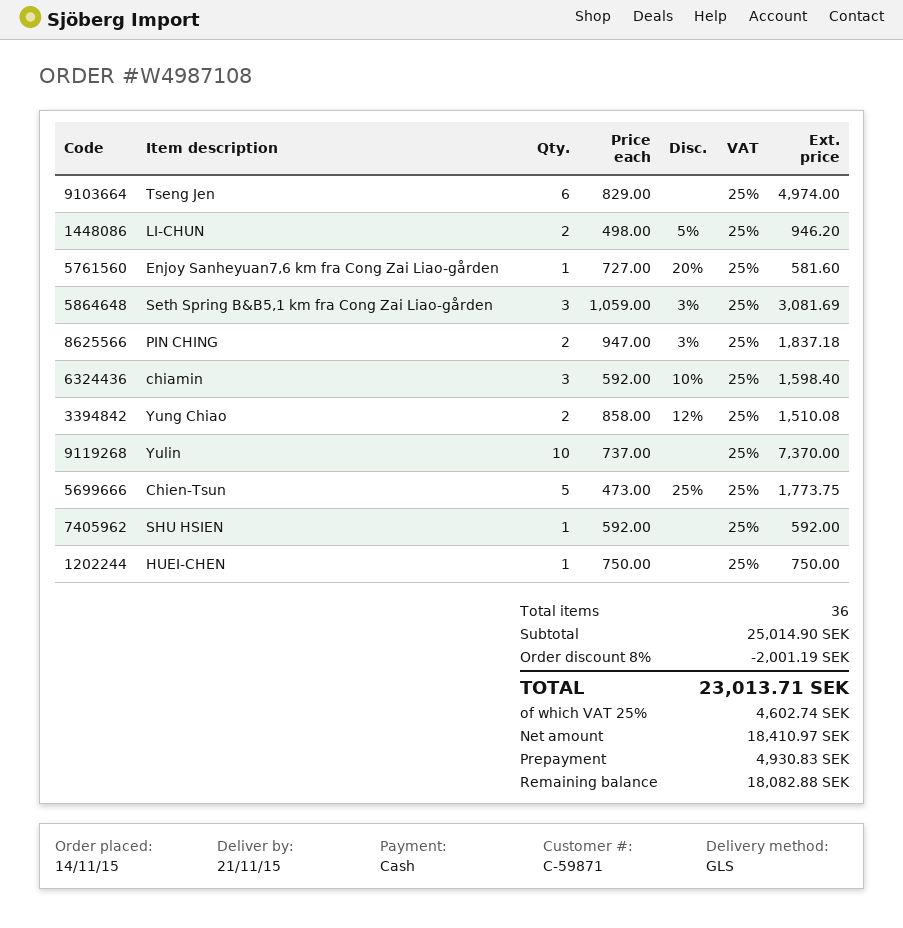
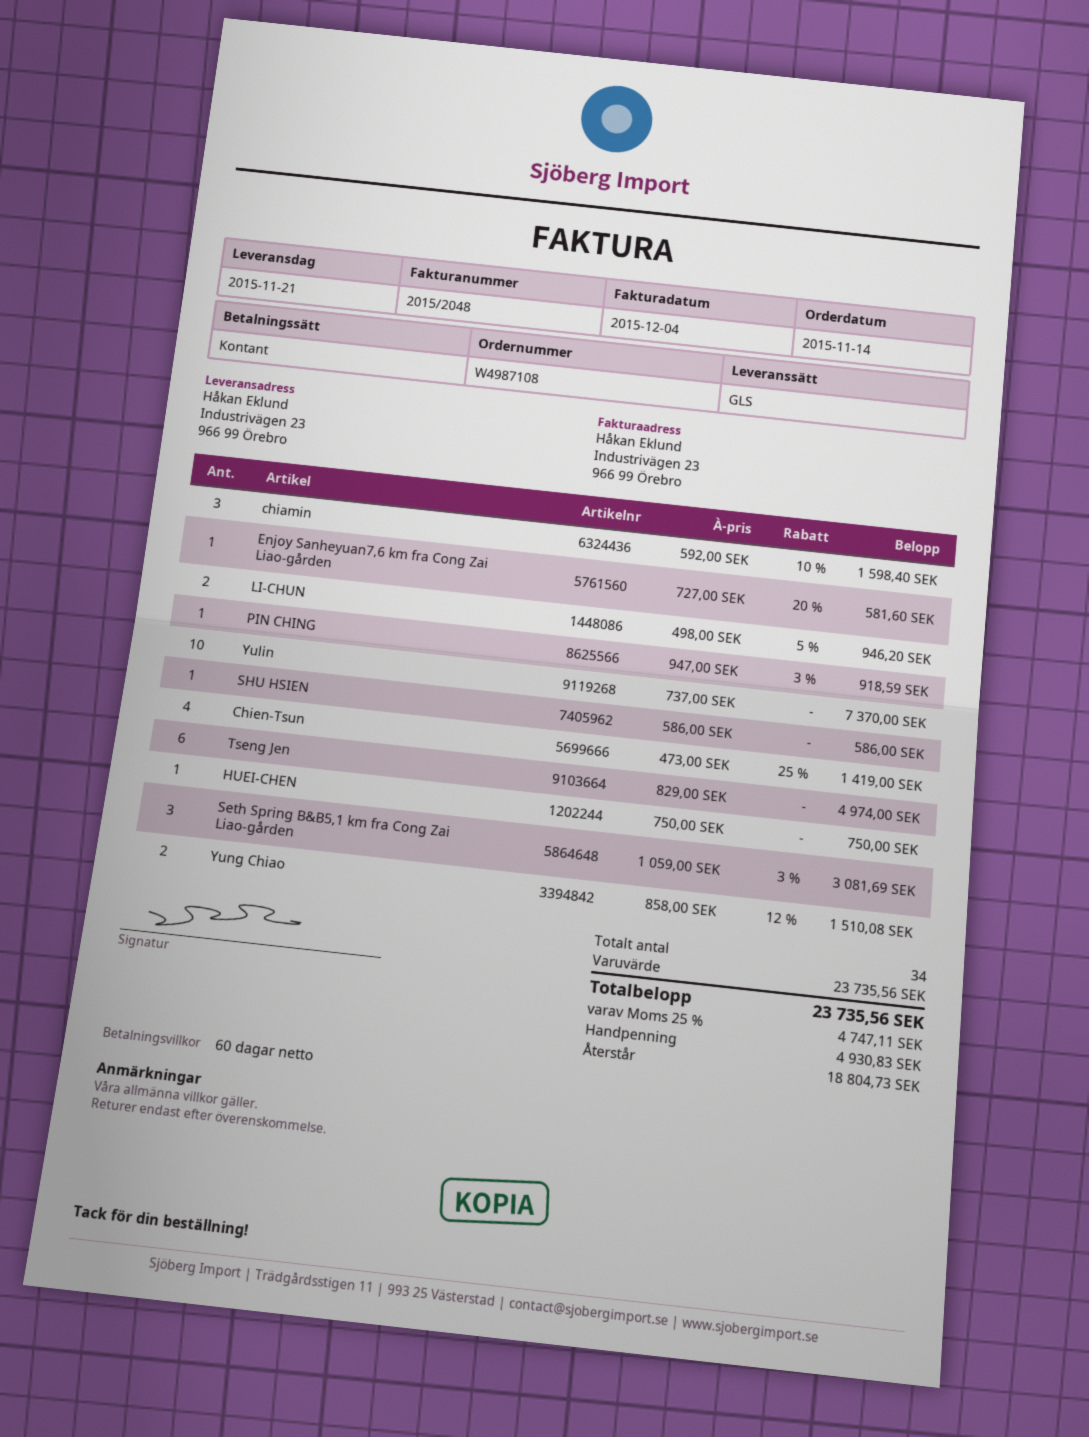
PIN CHING: 2 x 947.00 - 3% = 1837.18 -> 1 x 947.00 - 3% = 918.59
Chien-Tsun: 5 x 473.00 - 25% = 1773.75 -> 4 x 473.00 - 25% = 1419.00
SHU HSIEN: 1 x 592.00 = 592.00 -> 1 x 586.00 = 586.00
total quantity: 36 -> 34
subtotal: 25014.90 -> 23735.56
discount: 8% = 2001.19 -> none
tax: 25% = 4602.74 -> 25% = 4747.11
total: 23013.71 -> 23735.56
balance: 18082.88 -> 18804.73

